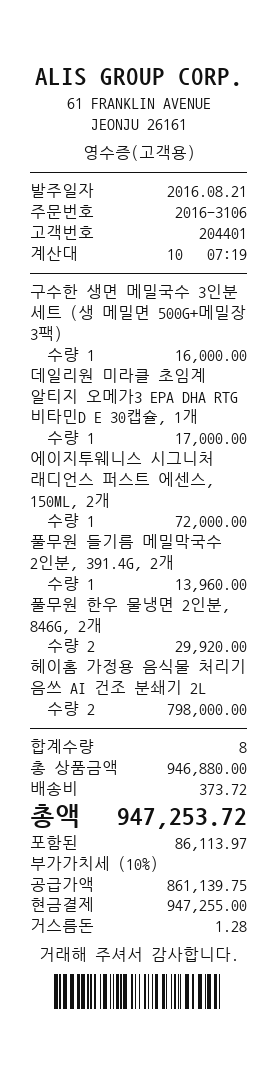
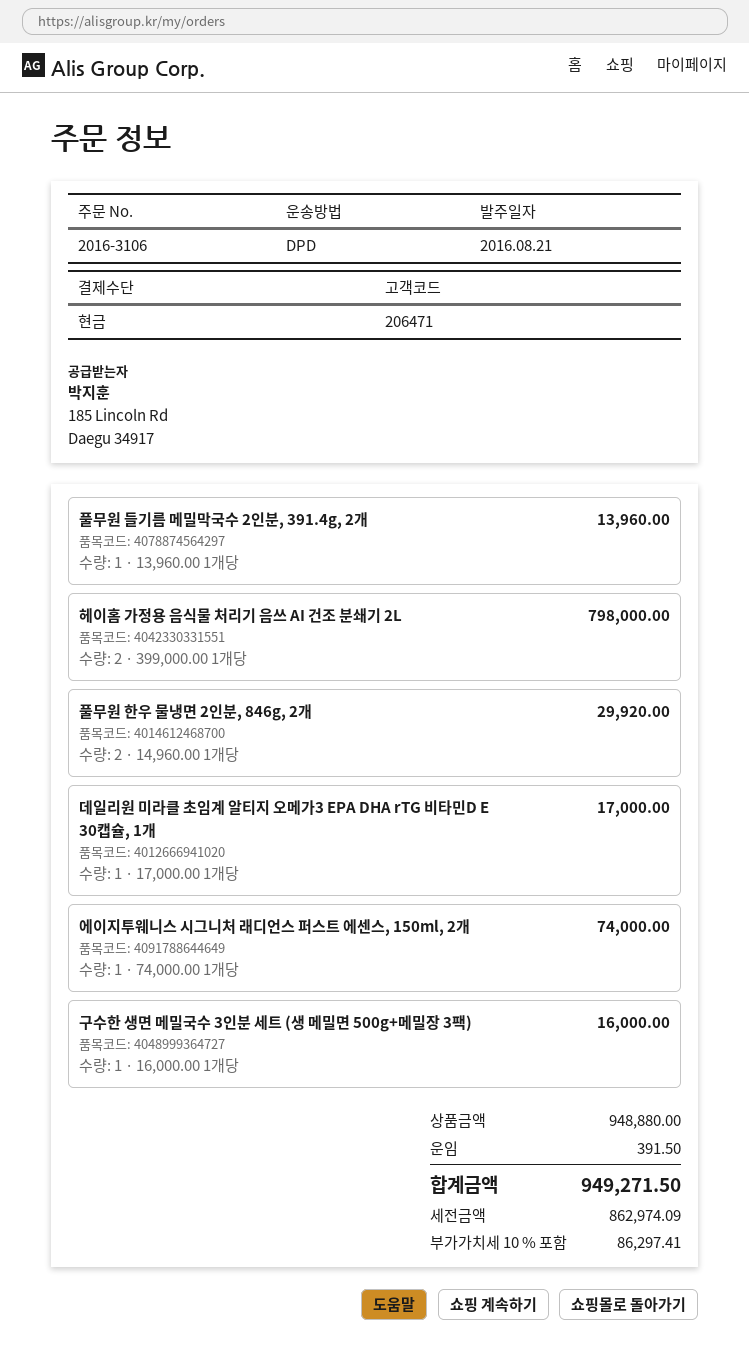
customer number: 204401 -> 206471
에이지투웨니스 시그니처 래디언스 퍼스트 에센스, 150ML, 2개: 1 for 72000.00 -> 1 for 74000.00
subtotal: 946880.00 -> 948880.00
shipping: 373.72 -> 391.50
net: 861139.75 -> 862974.09
tax: 10% = 86113.97 -> 10% = 86297.41
total: 947253.72 -> 949271.50

